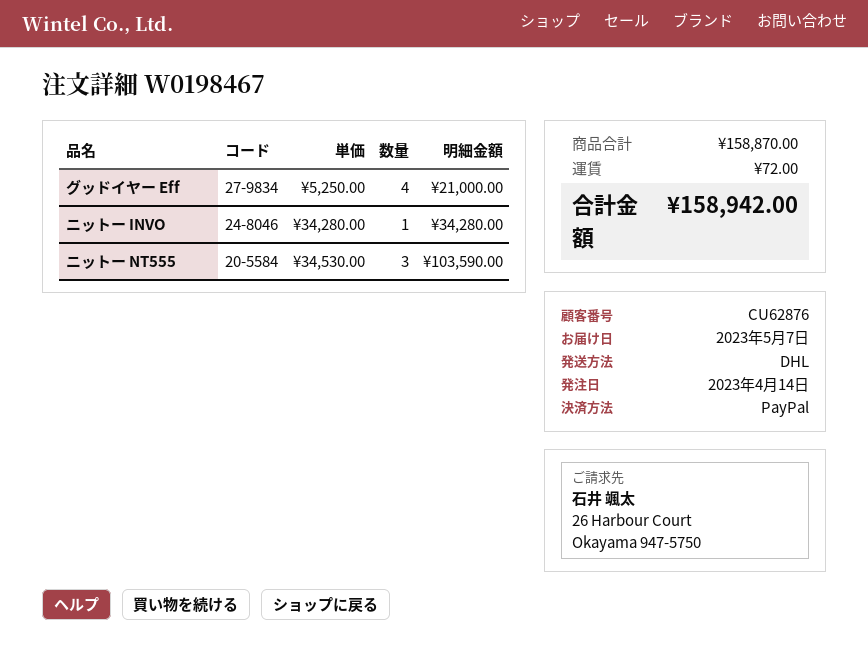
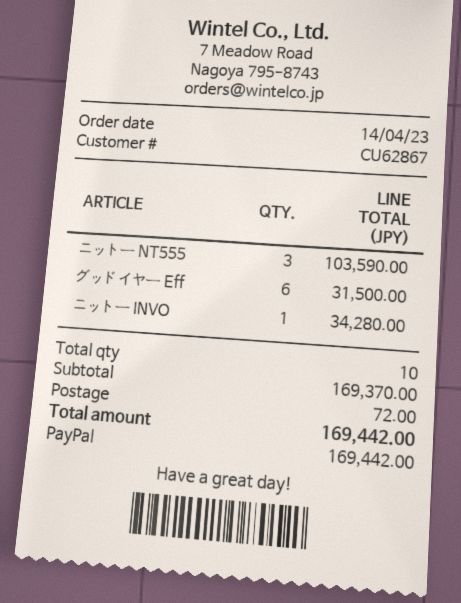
customer number: CU62876 -> CU62867
グッドイヤー Eff: 4 for 21000.00 -> 6 for 31500.00
subtotal: 158870.00 -> 169370.00
total: 158942.00 -> 169442.00

